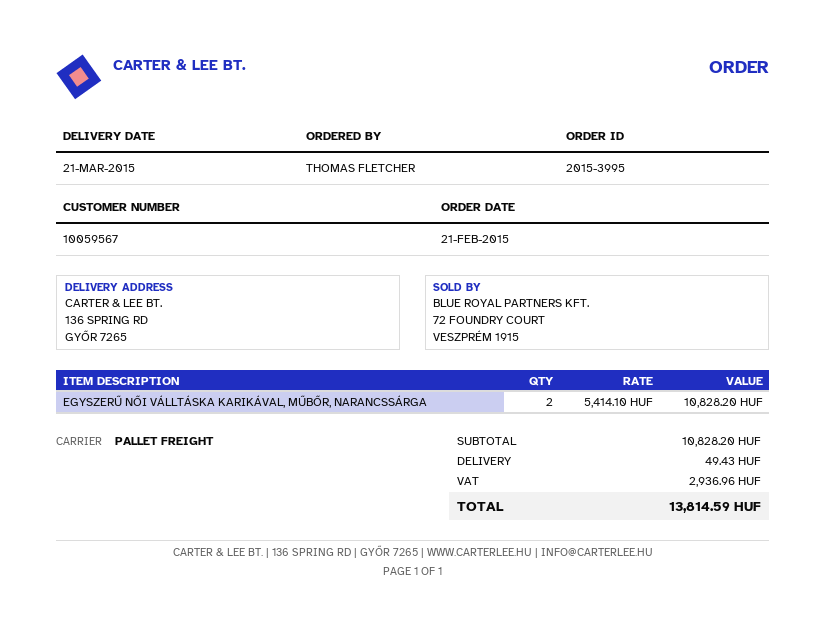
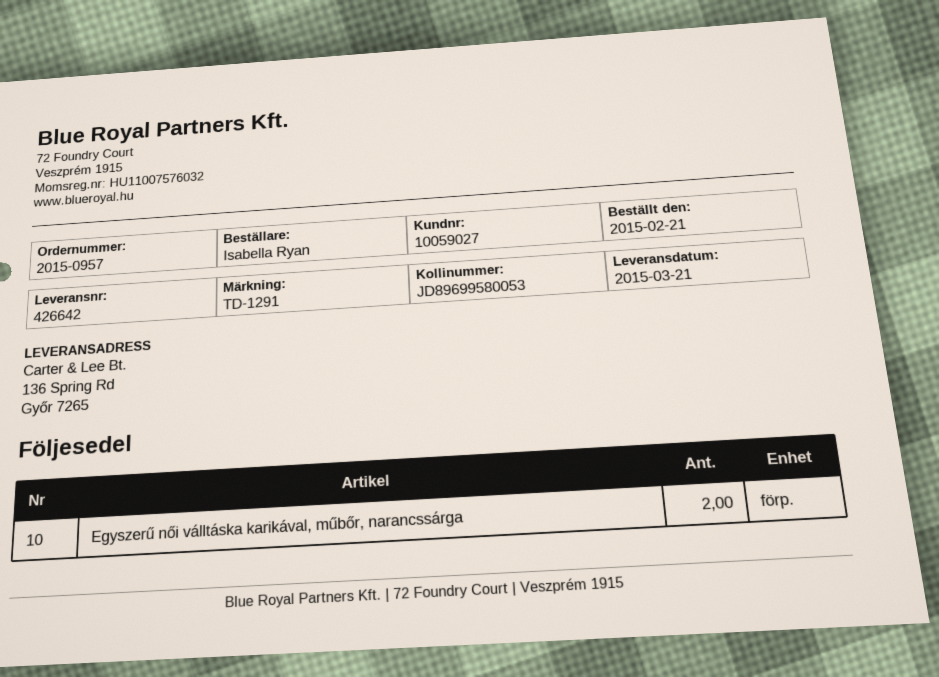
order number: 2015-3995 -> 2015-0957
customer number: 10059567 -> 10059027
ordered by: THOMAS FLETCHER -> Isabella Ryan

